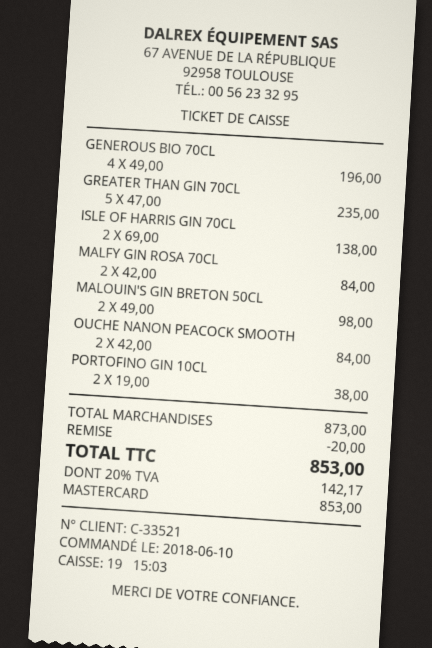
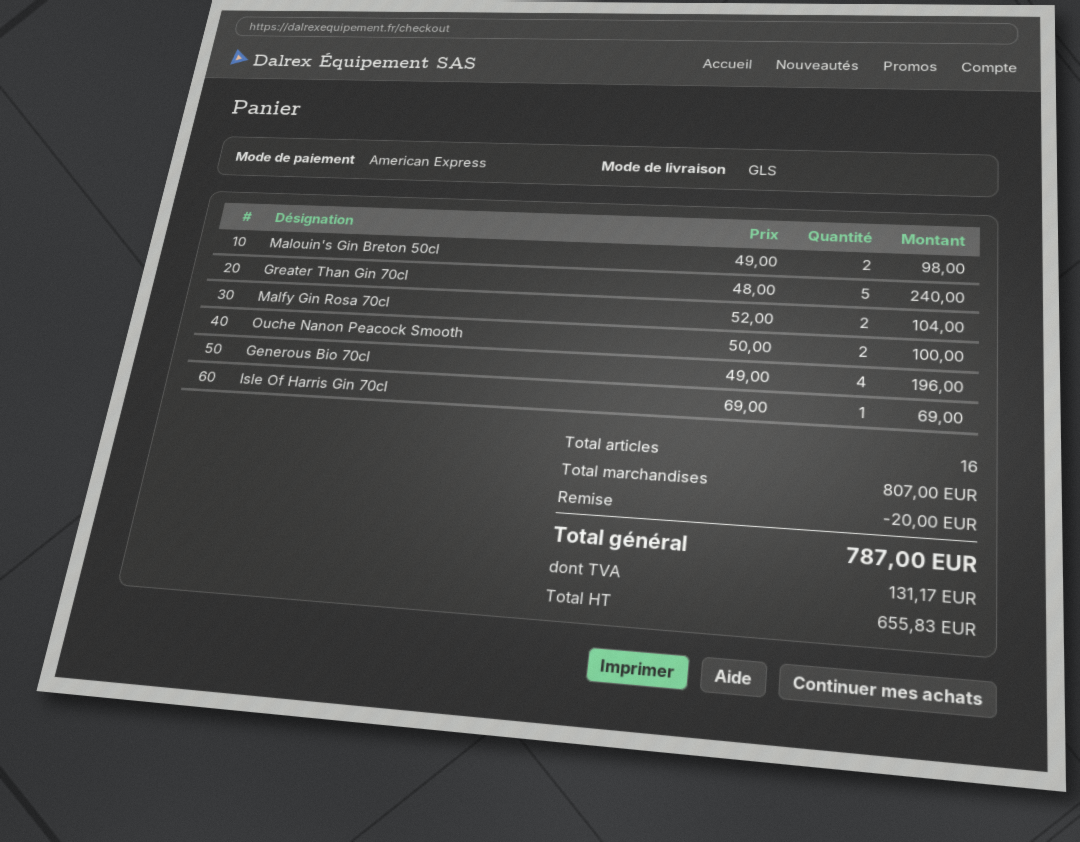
payment method: Mastercard -> American Express
GREATER THAN GIN 70CL: 5 x 47.00 = 235.00 -> 5 x 48.00 = 240.00
ISLE OF HARRIS GIN 70CL: 2 x 69.00 = 138.00 -> 1 x 69.00 = 69.00
MALFY GIN ROSA 70CL: 2 x 42.00 = 84.00 -> 2 x 52.00 = 104.00
OUCHE NANON PEACOCK SMOOTH: 2 x 42.00 = 84.00 -> 2 x 50.00 = 100.00
PORTOFINO GIN 10CL: 2 x 19.00 = 38.00 -> none
subtotal: 873.00 -> 807.00
tax: 142.17 -> 131.17
total: 853.00 -> 787.00

